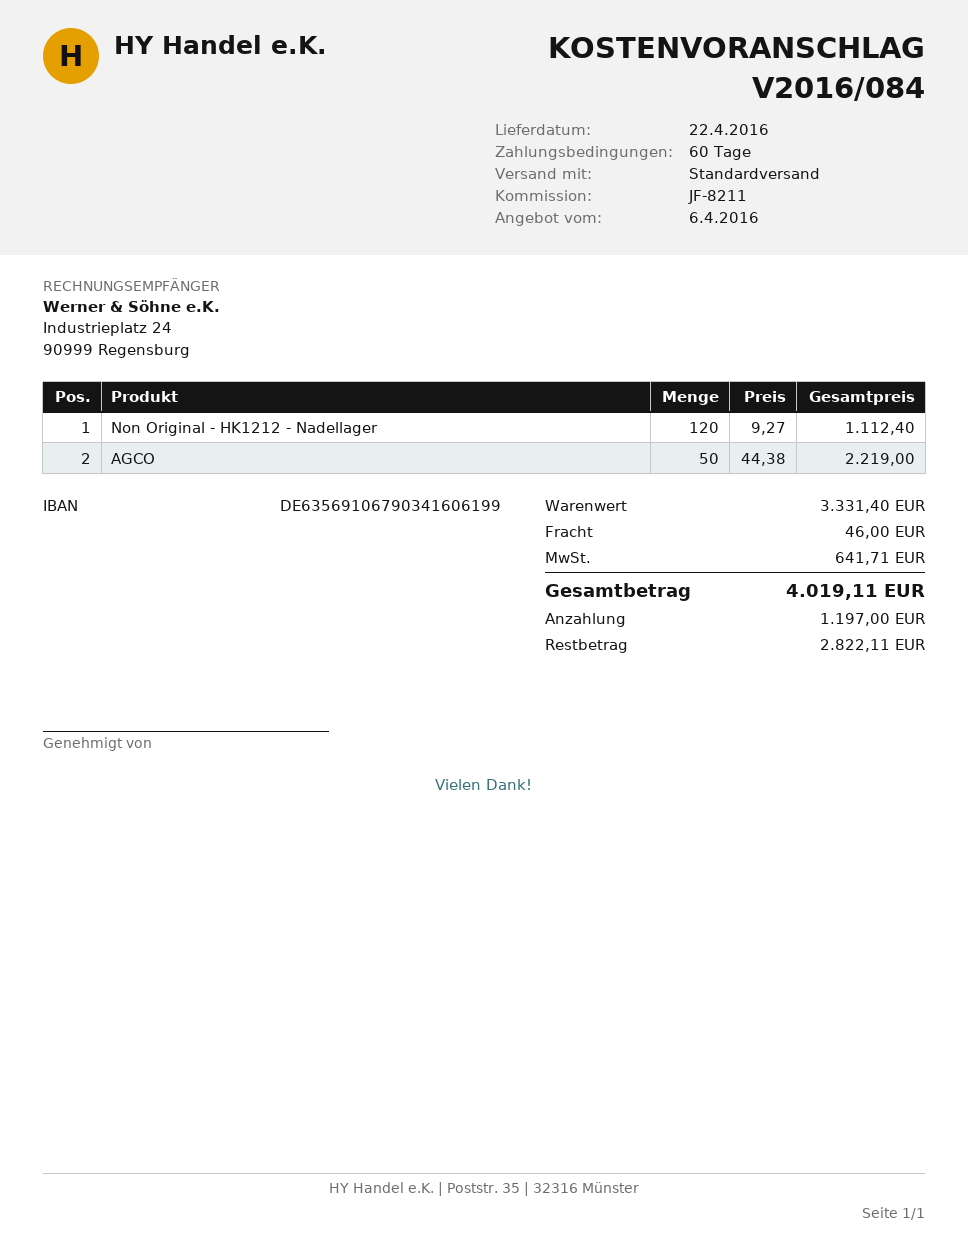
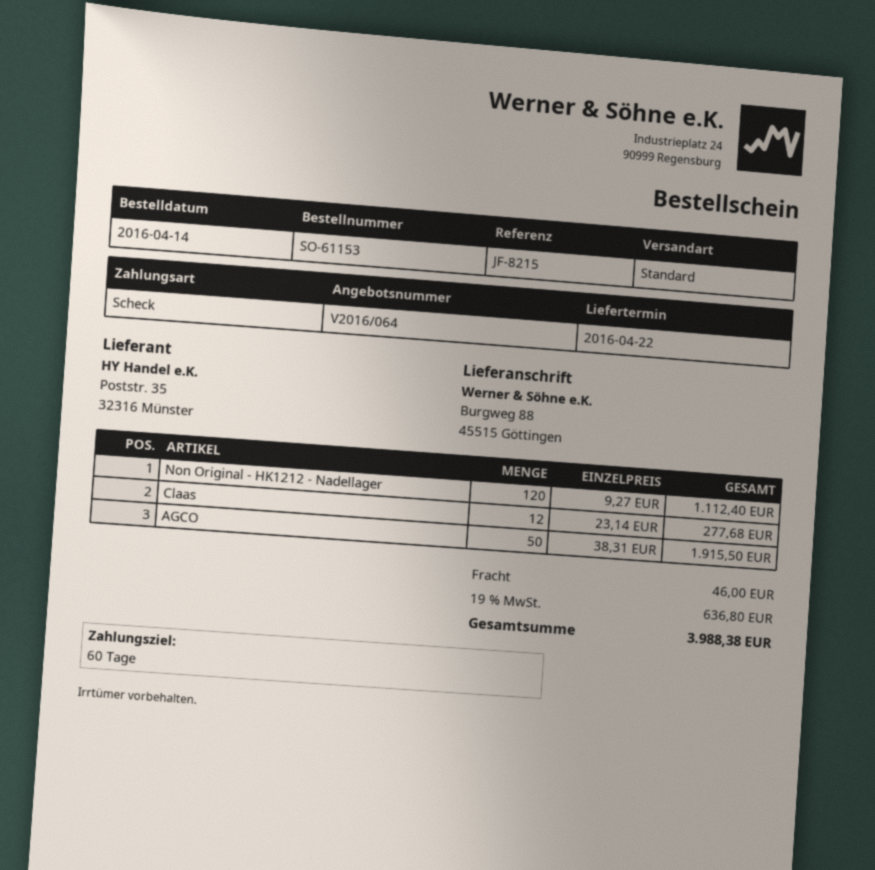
quote number: V2016/084 -> V2016/064
reference: JF-8211 -> JF-8215
AGCO: 50 x 44.38 = 2219.00 -> 50 x 38.31 = 1915.50
Claas: none -> 12 x 23.14 = 277.68
tax: 641.71 -> 636.80
total: 4019.11 -> 3988.38

